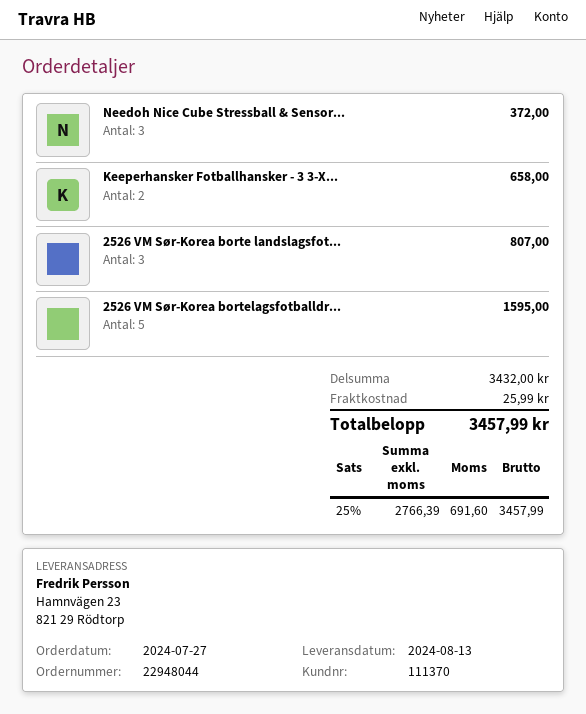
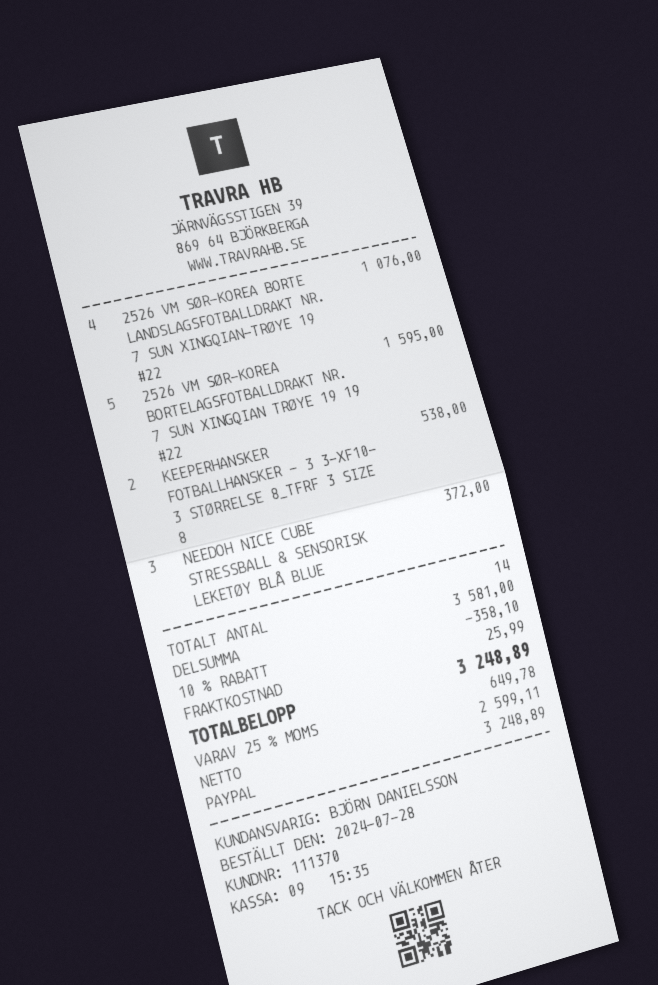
order date: 2024-07-27 -> 2024-07-28
Keeperhansker Fotballhansker - 3 3-X...: 2 for 658.00 -> 2 for 538.00
2526 VM Sør-Korea borte landslagsfot...: 3 for 807.00 -> 4 for 1076.00
subtotal: 3432.00 -> 3581.00
discount: none -> 10% = 358.10
net: 2766.39 -> 2599.11
tax: 25% = 691.60 -> 25% = 649.78
total: 3457.99 -> 3248.89

